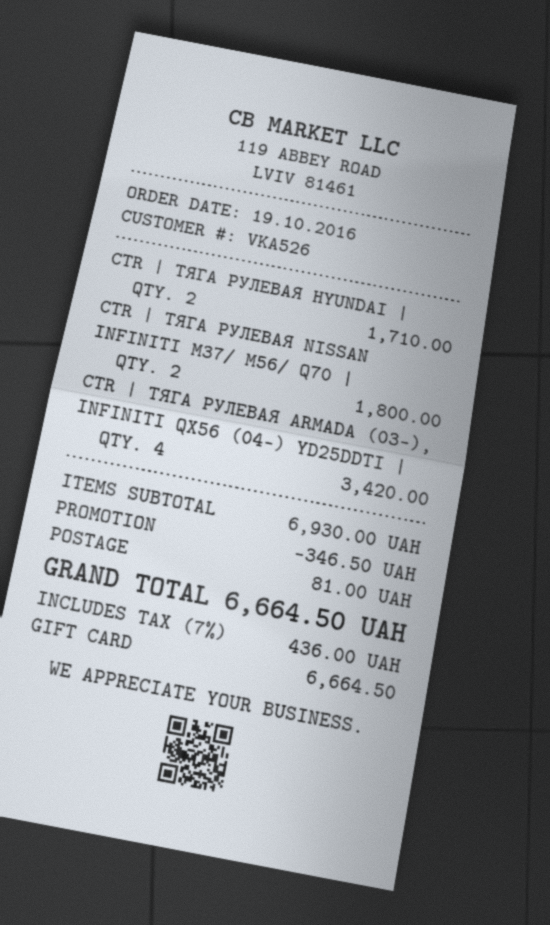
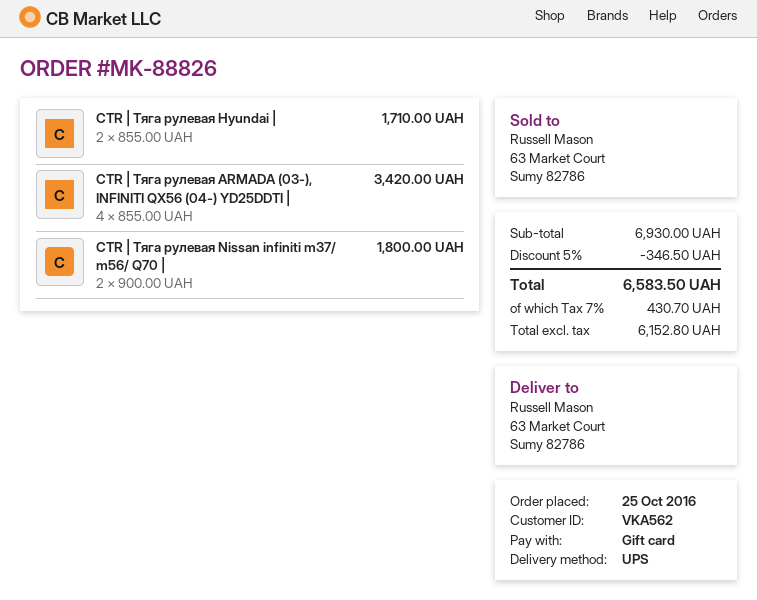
order date: 2016-10-19 -> 2016-10-25
customer number: VKA526 -> VKA562
shipping: 81.00 -> none
tax: 7% = 436.00 -> 7% = 430.70
total: 6664.50 -> 6583.50

